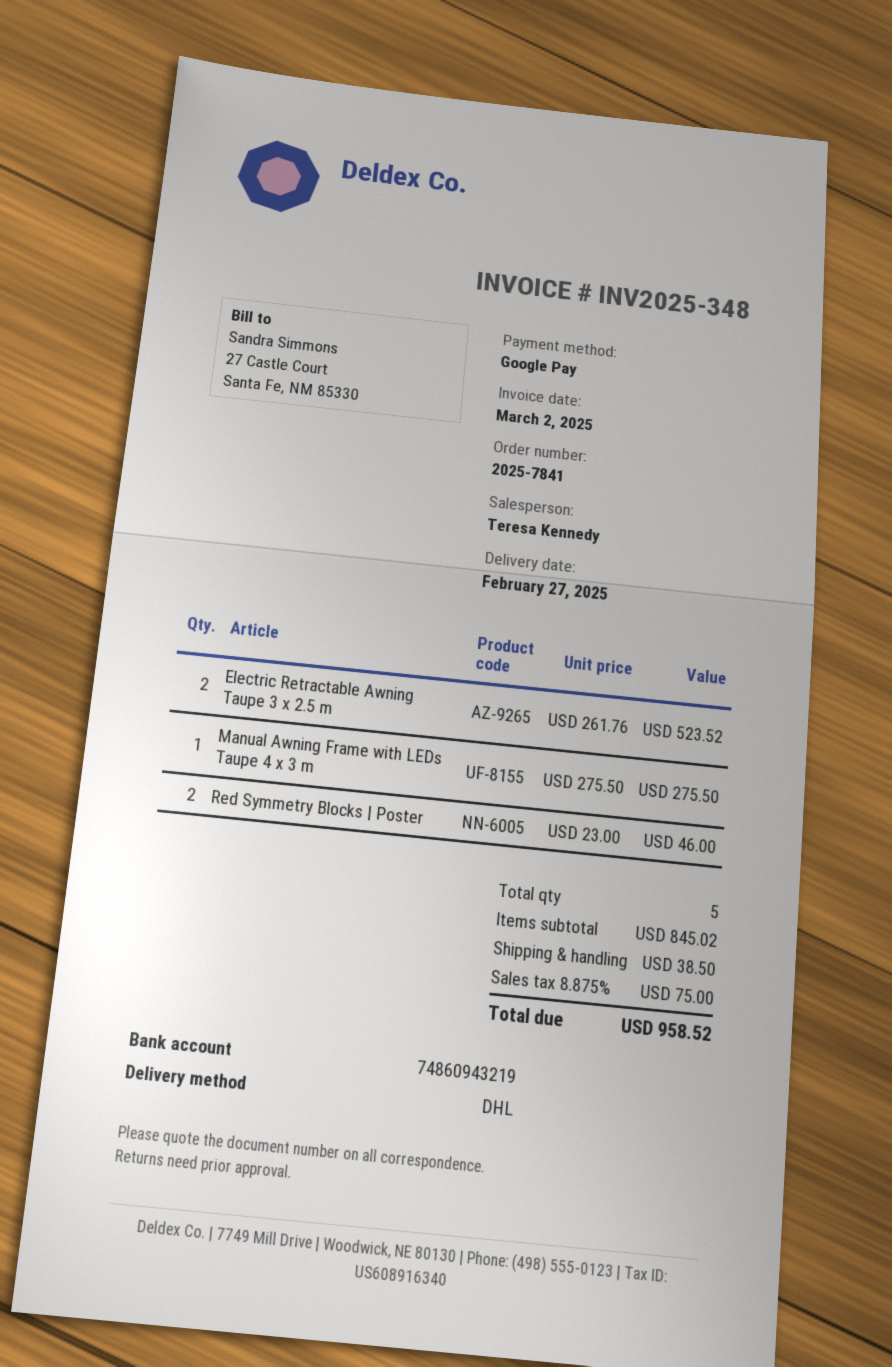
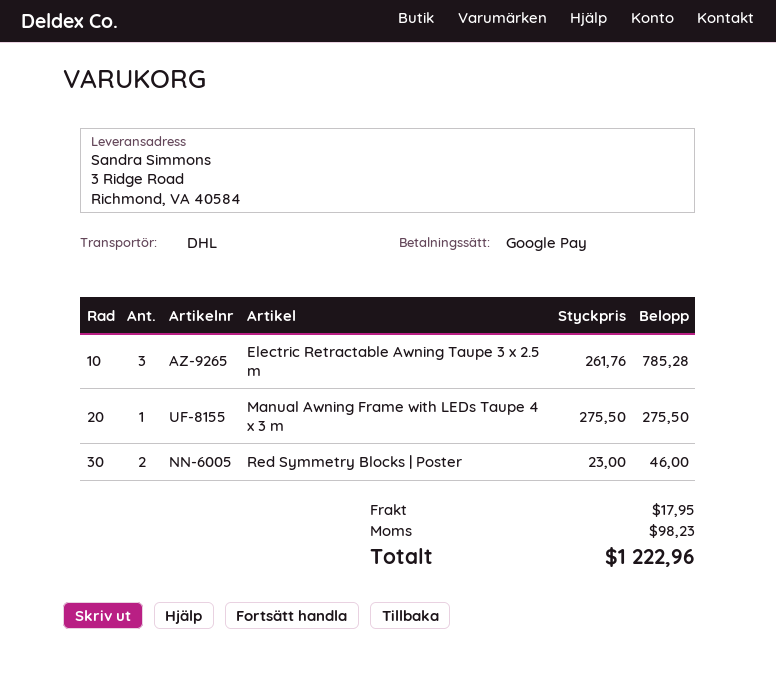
Electric Retractable Awning Taupe 3 x 2.5 m: 2 x 261.76 = 523.52 -> 3 x 261.76 = 785.28
shipping: 38.50 -> 17.95
tax: 75.00 -> 98.23
total: 958.52 -> 1222.96

